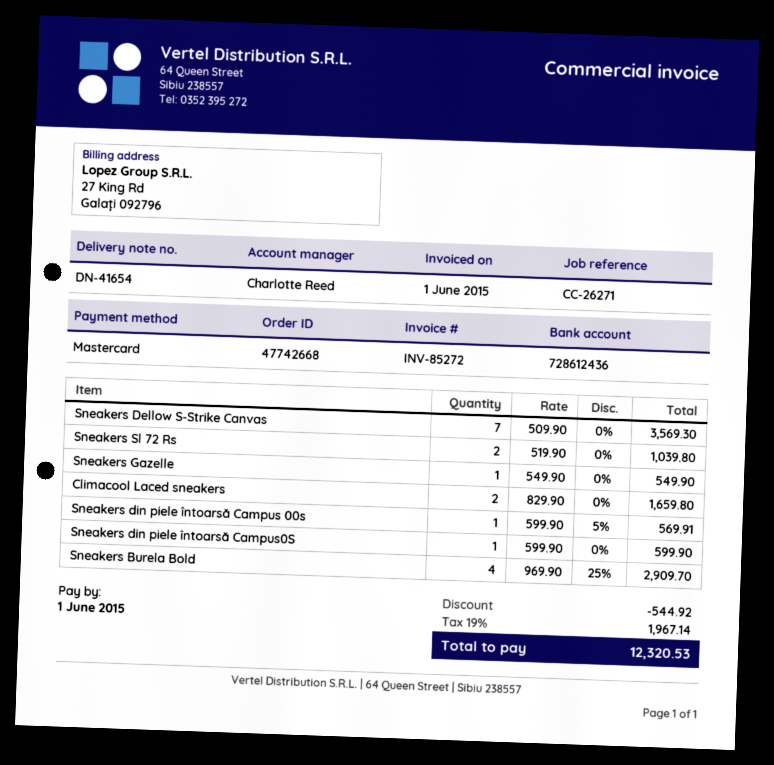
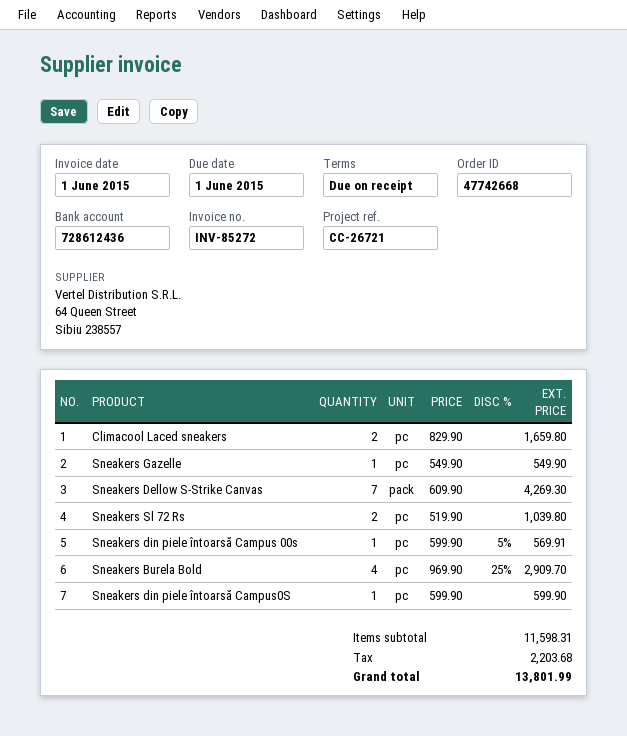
reference: CC-26271 -> CC-26721
Sneakers Dellow S-Strike Canvas: 7 x 509.90 = 3569.30 -> 7 x 609.90 = 4269.30
discount: 544.92 -> none
tax: 1967.14 -> 2203.68
total: 12320.53 -> 13801.99

